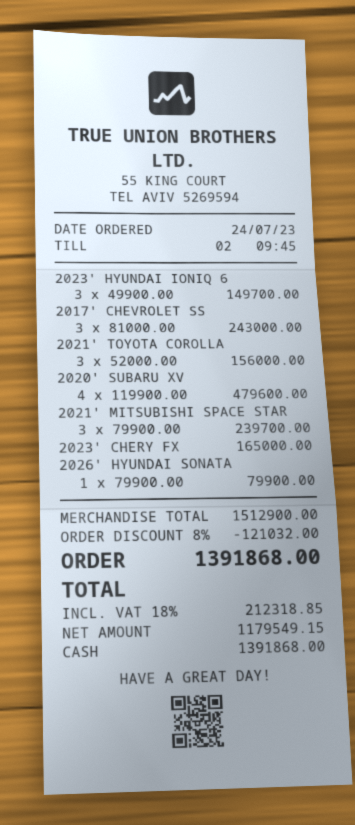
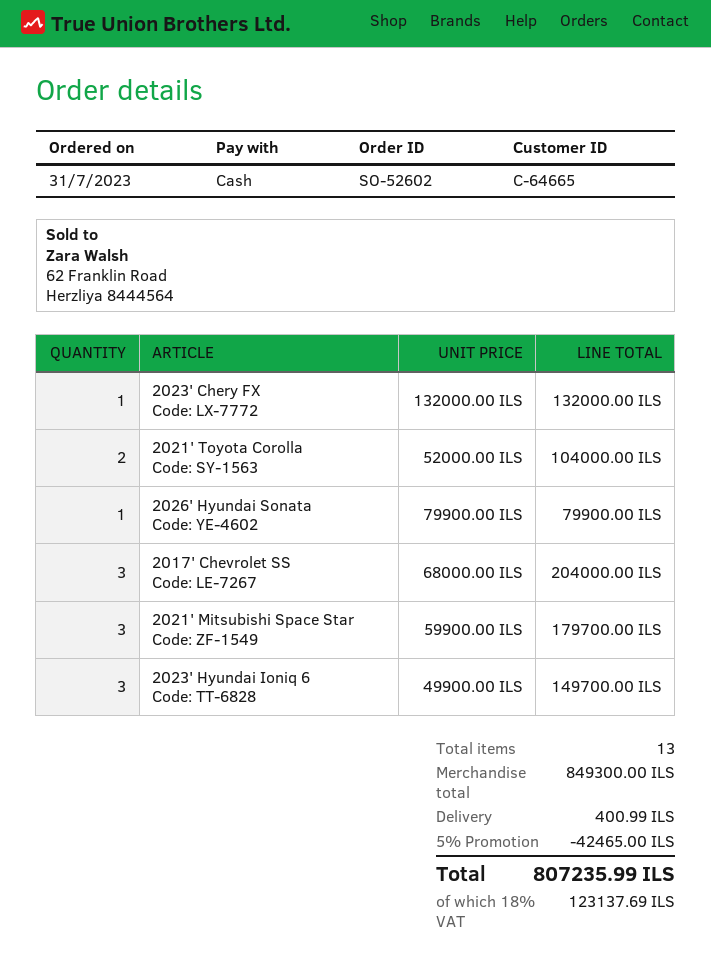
order date: 2023-07-24 -> 2023-07-31
2017' CHEVROLET SS: 3 x 81000.00 = 243000.00 -> 3 x 68000.00 = 204000.00
2021' TOYOTA COROLLA: 3 x 52000.00 = 156000.00 -> 2 x 52000.00 = 104000.00
2020' SUBARU XV: 4 x 119900.00 = 479600.00 -> none
2021' MITSUBISHI SPACE STAR: 3 x 79900.00 = 239700.00 -> 3 x 59900.00 = 179700.00
2023' CHERY FX: 1 x 165000.00 = 165000.00 -> 1 x 132000.00 = 132000.00
subtotal: 1512900.00 -> 849300.00
discount: 8% = 121032.00 -> 5% = 42465.00
shipping: none -> 400.99
tax: 18% = 212318.85 -> 18% = 123137.69
total: 1391868.00 -> 807235.99

